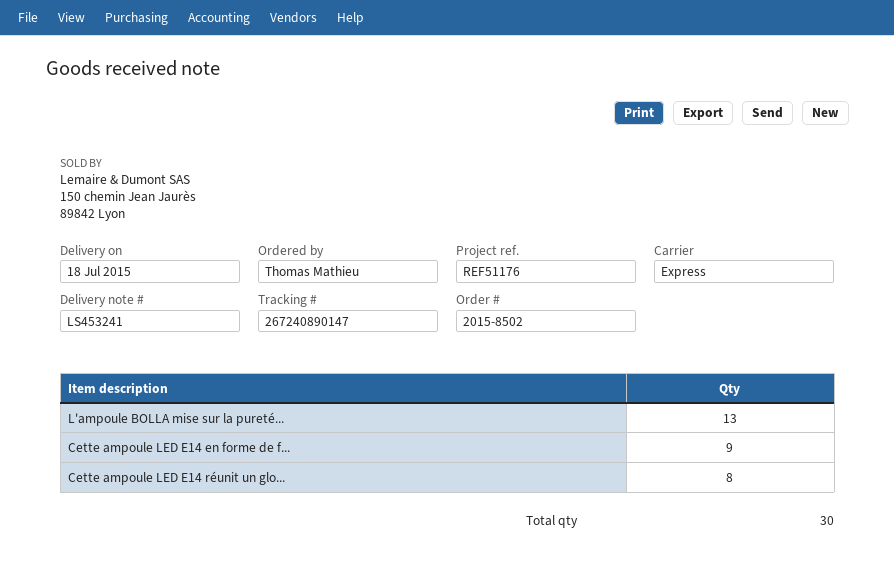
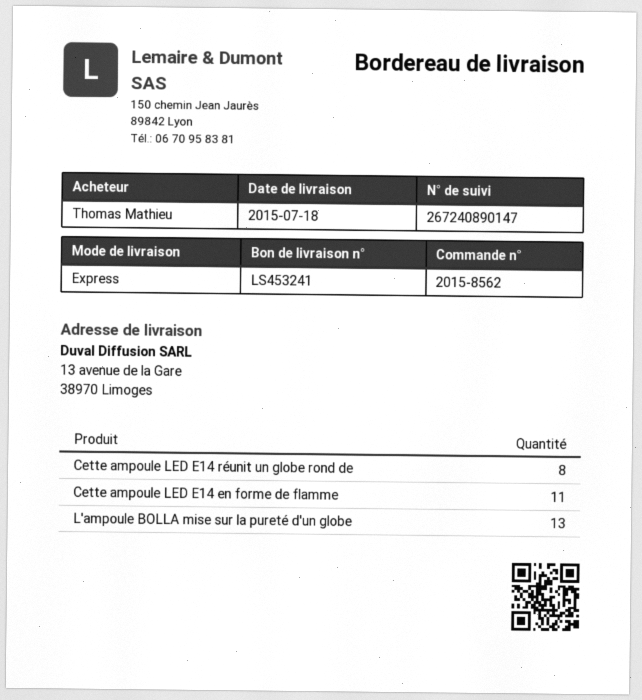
order number: 2015-8502 -> 2015-8562
Cette ampoule LED E14 en forme de f...: 9 -> 11

